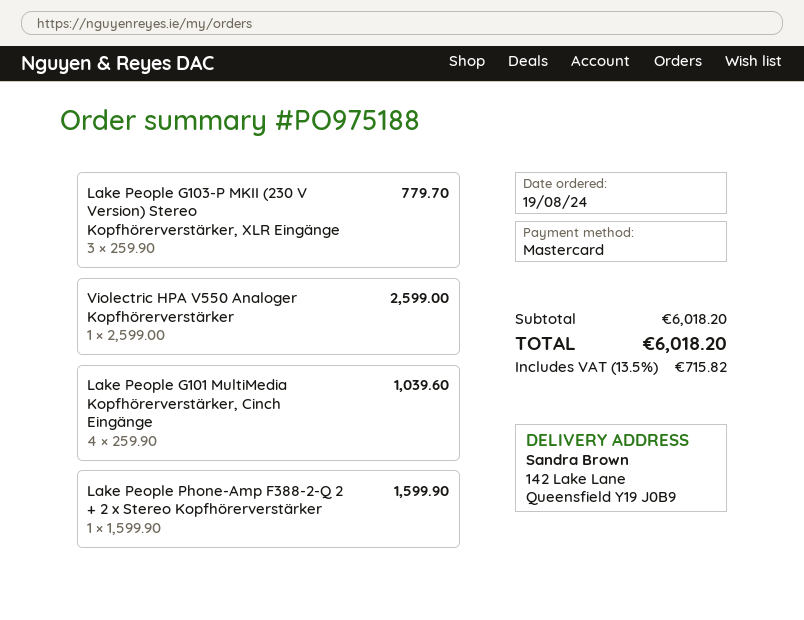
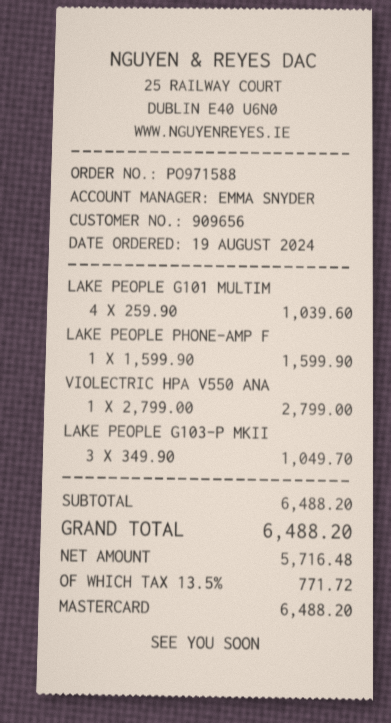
order number: PO975188 -> PO971588
Lake People G103-P MKII (230 V Version) Stereo Kopfhörerverstärker, XLR Eingänge: 3 x 259.90 = 779.70 -> 3 x 349.90 = 1049.70
Violectric HPA V550 Analoger Kopfhörerverstärker: 1 x 2599.00 = 2599.00 -> 1 x 2799.00 = 2799.00
subtotal: 6018.20 -> 6488.20
tax: 13.5% = 715.82 -> 13.5% = 771.72
total: 6018.20 -> 6488.20

